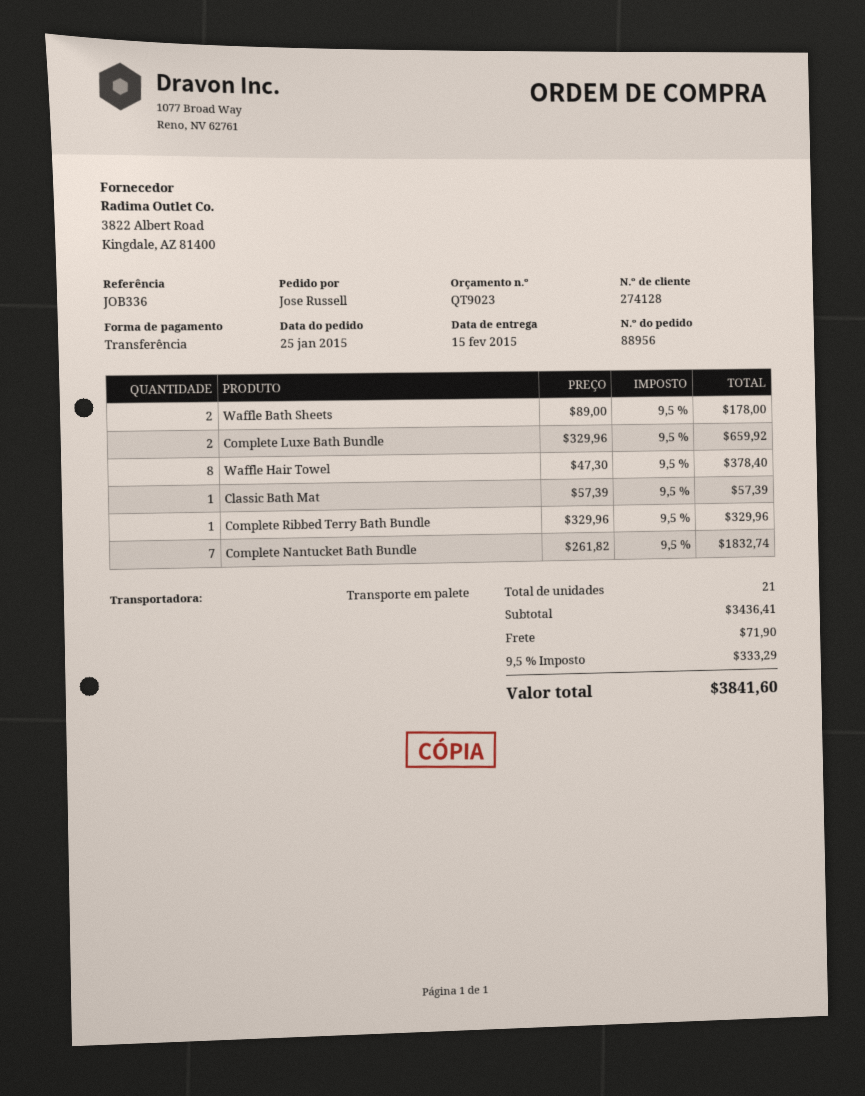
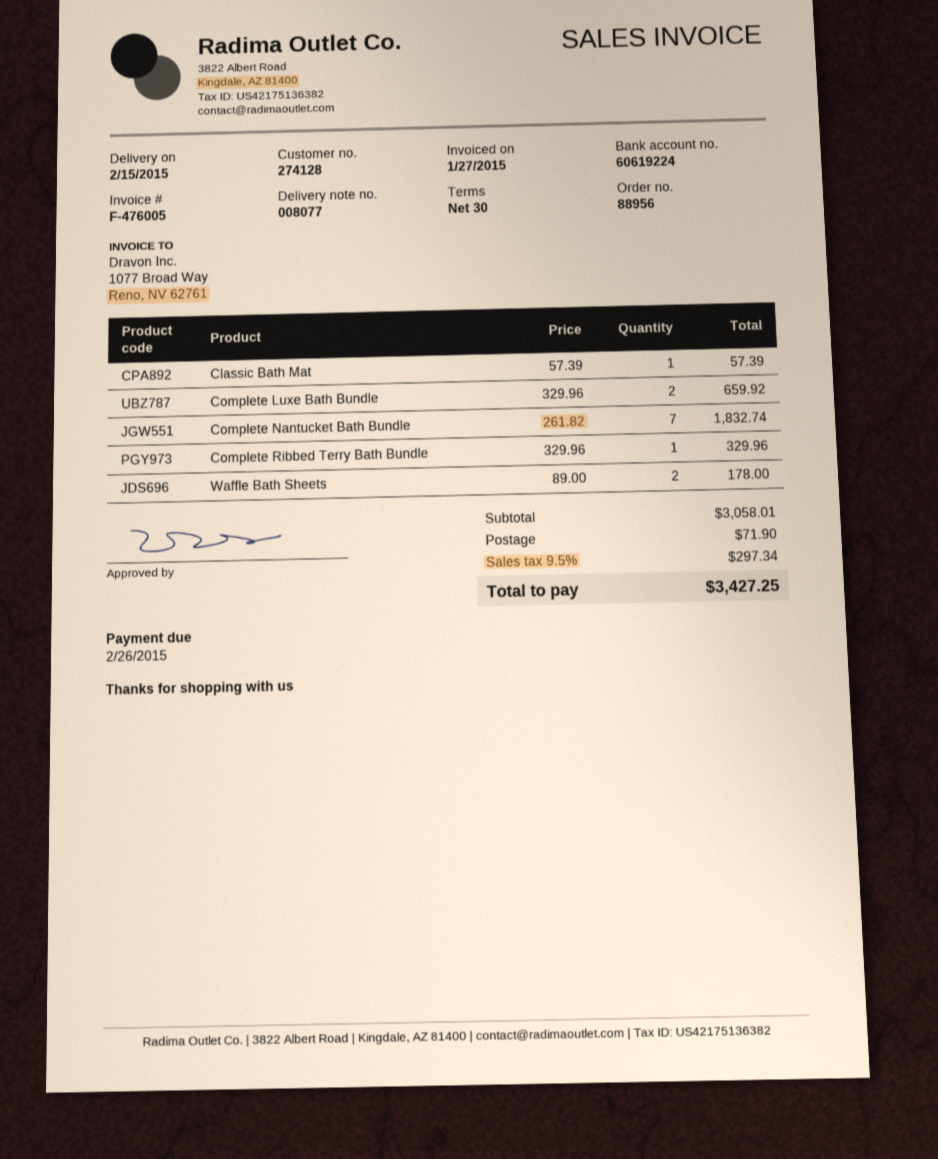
Waffle Hair Towel: 8 x 47.30 = 378.40 -> none
subtotal: 3436.41 -> 3058.01
tax: 9.5% = 333.29 -> 9.5% = 297.34
total: 3841.60 -> 3427.25

